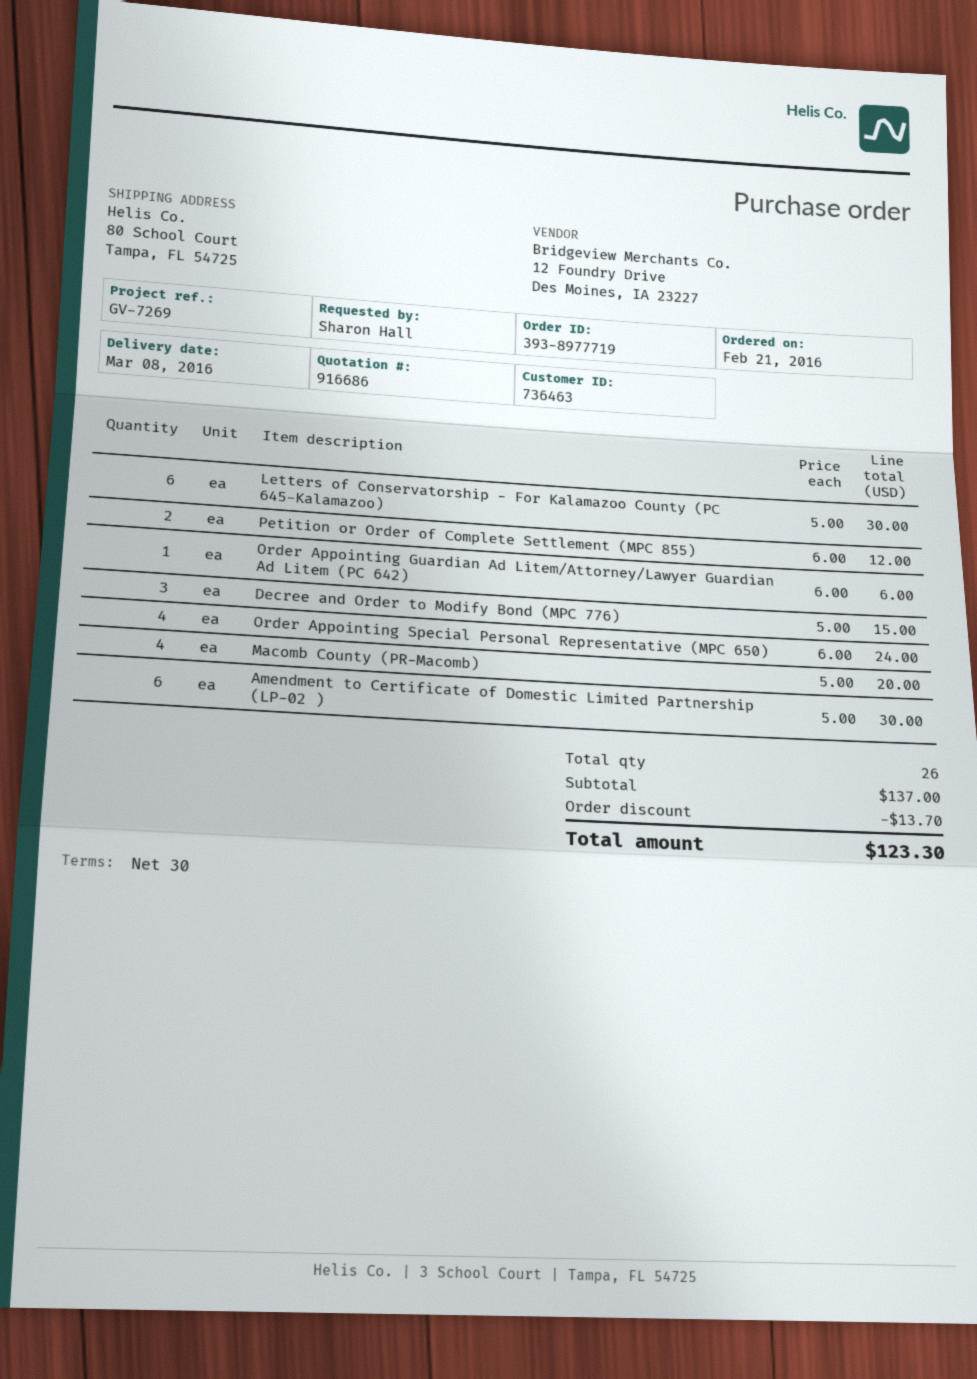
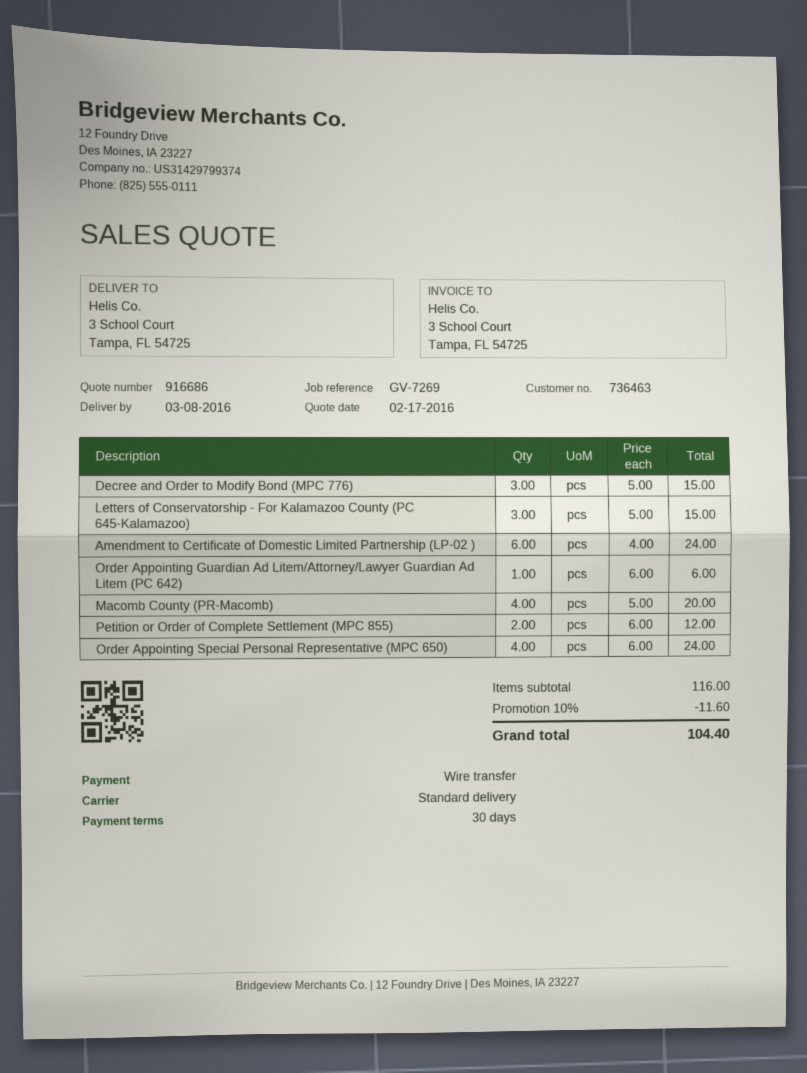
ship to: 80 School Court, Tampa, FL 54725 -> 3 School Court, Tampa, FL 54725
Letters of Conservatorship - For Kalamazoo County (PC 645-Kalamazoo): 6 x 5.00 = 30.00 -> 3 x 5.00 = 15.00
Amendment to Certificate of Domestic Limited Partnership (LP-02 ): 6 x 5.00 = 30.00 -> 6 x 4.00 = 24.00
subtotal: 137.00 -> 116.00
discount: 13.70 -> 11.60
total: 123.30 -> 104.40

